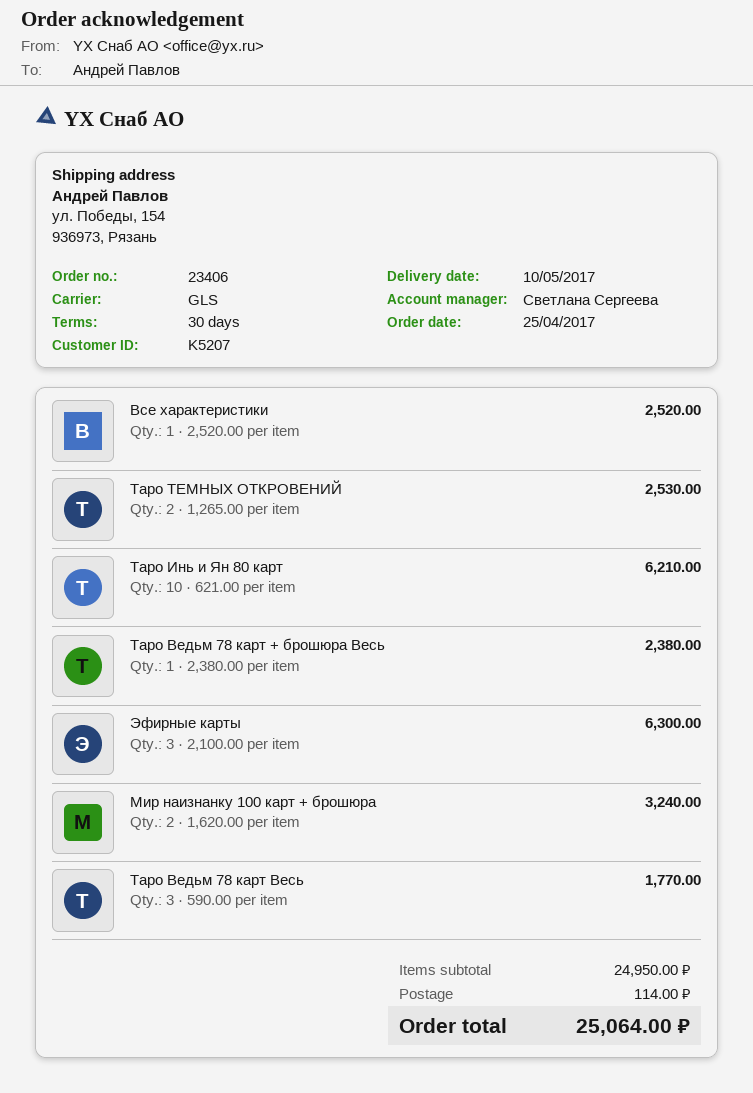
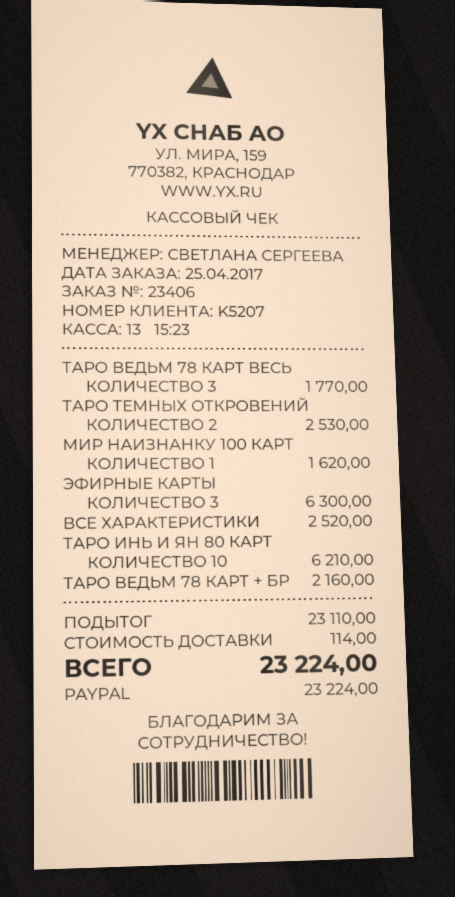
Таро Ведьм 78 карт + брошюра Весь: 1 for 2380.00 -> 1 for 2160.00
Мир наизнанку 100 карт + брошюра: 2 for 3240.00 -> 1 for 1620.00
subtotal: 24950.00 -> 23110.00
total: 25064.00 -> 23224.00

